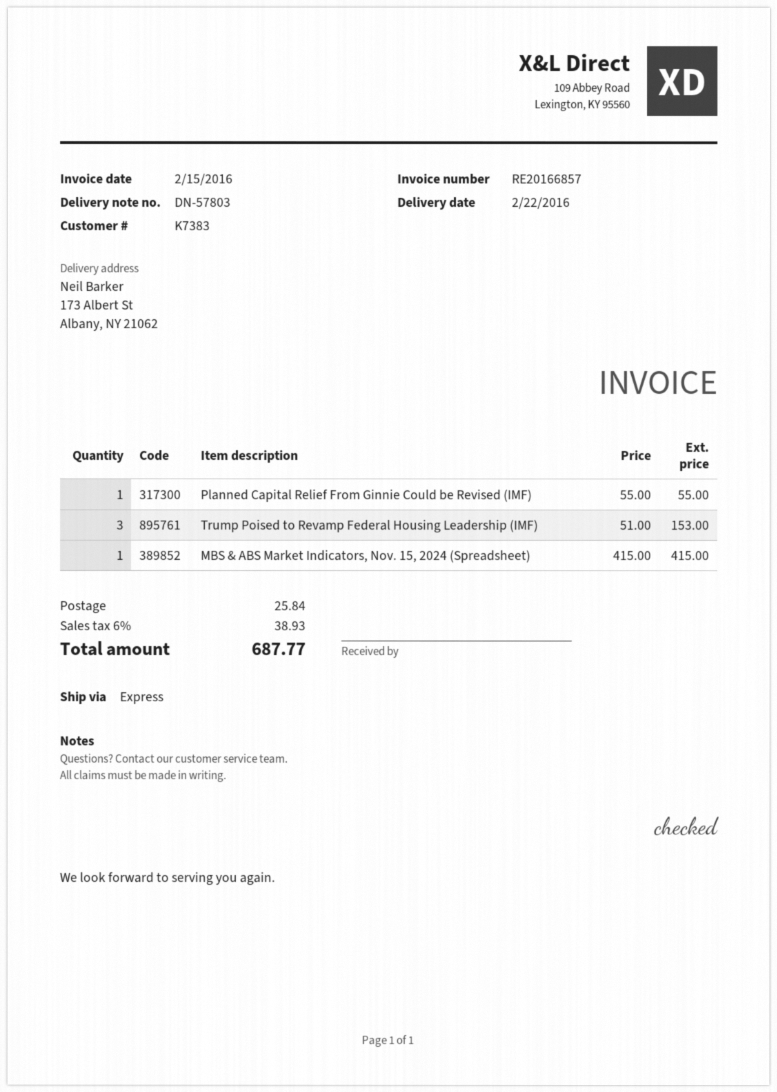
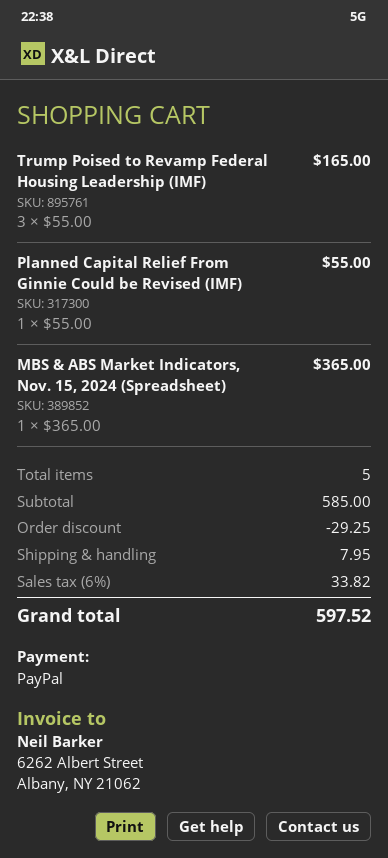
Trump Poised to Revamp Federal Housing Leadership (IMF): 3 x 51.00 = 153.00 -> 3 x 55.00 = 165.00
MBS & ABS Market Indicators, Nov. 15, 2024 (Spreadsheet): 1 x 415.00 = 415.00 -> 1 x 365.00 = 365.00
discount: none -> 29.25
shipping: 25.84 -> 7.95
tax: 6% = 38.93 -> 6% = 33.82
total: 687.77 -> 597.52

